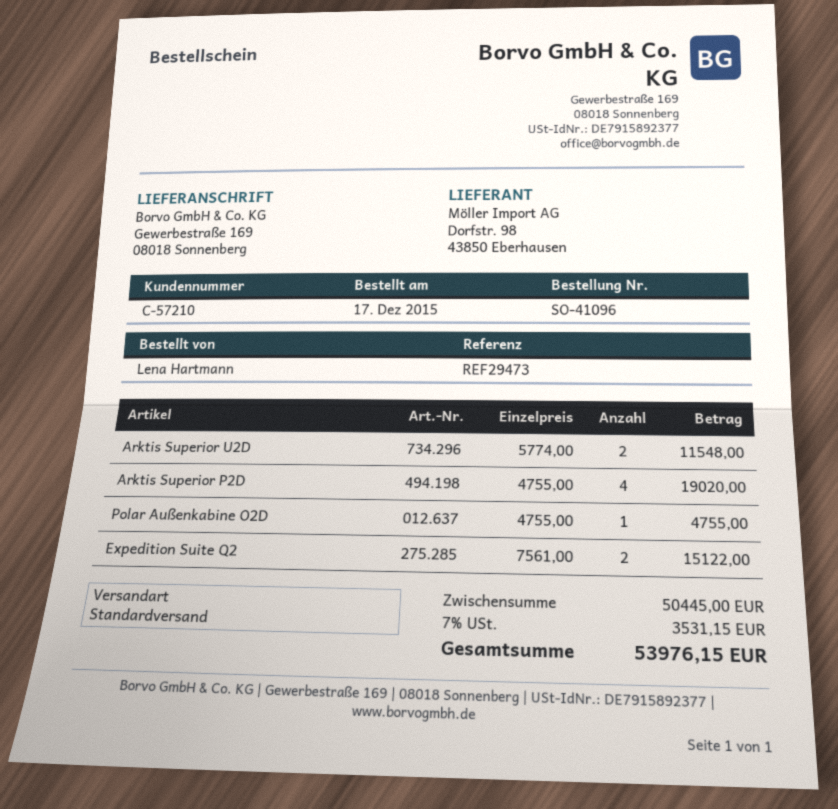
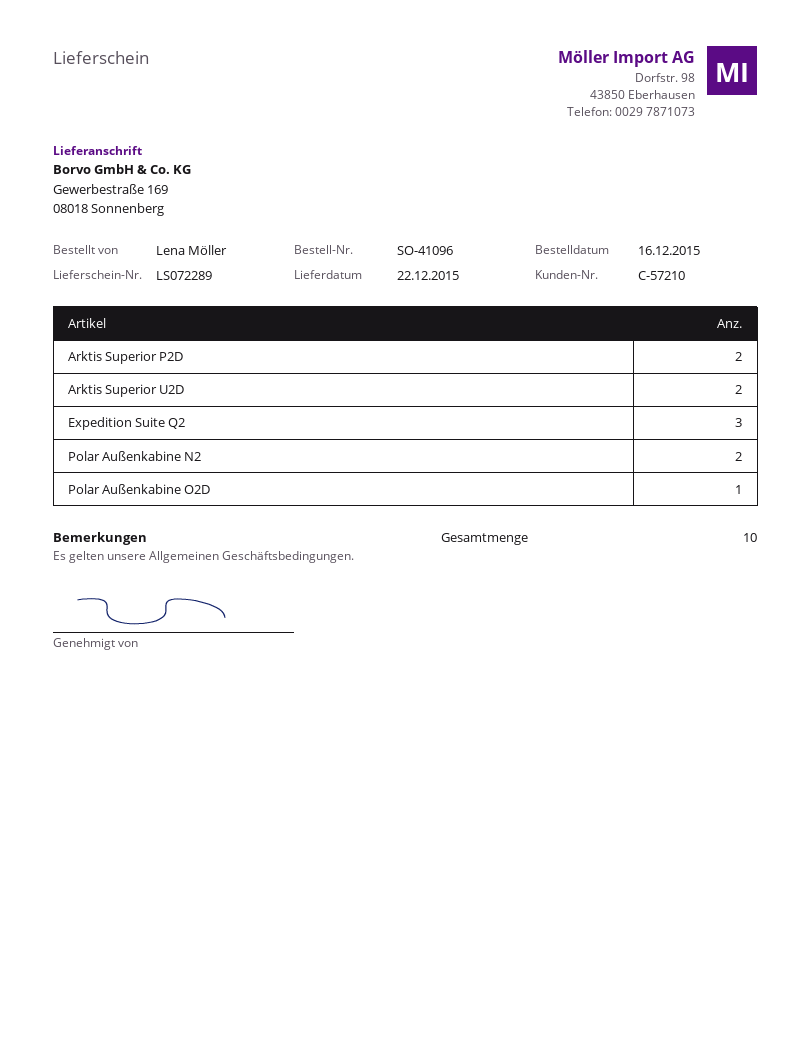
order date: 2015-12-17 -> 2015-12-16
ordered by: Lena Hartmann -> Lena Möller
Arktis Superior P2D: 4 -> 2
Expedition Suite Q2: 2 -> 3
Polar Außenkabine N2: none -> 2

